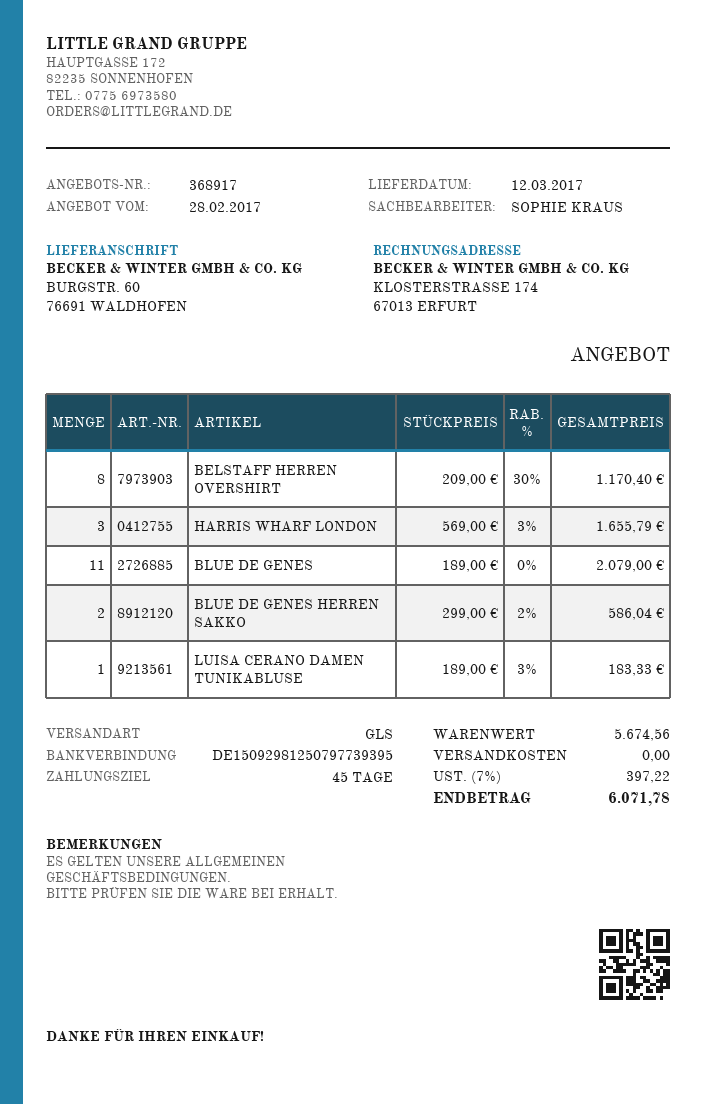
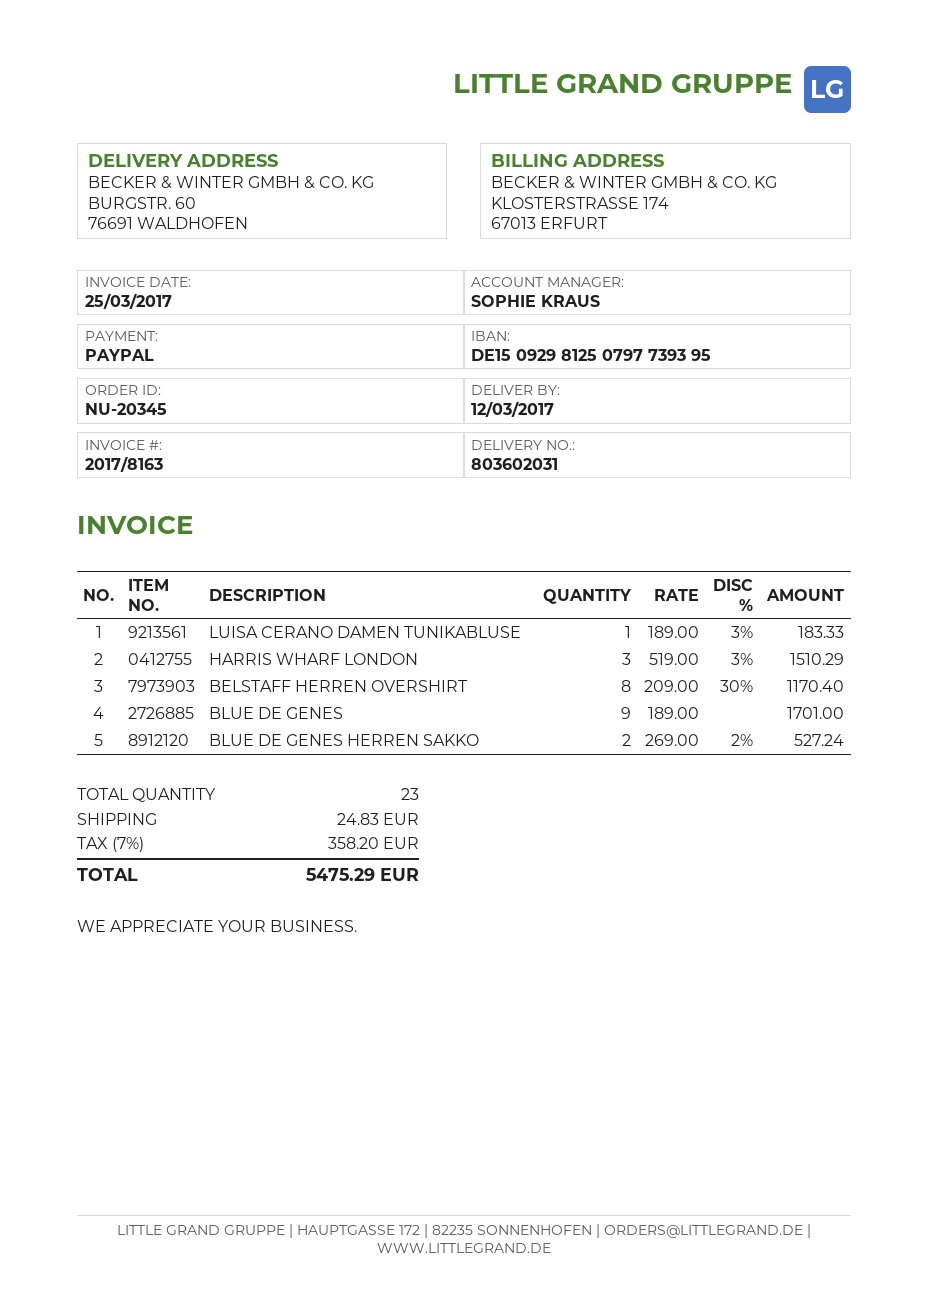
HARRIS WHARF LONDON: 3 x 569.00 - 3% = 1655.79 -> 3 x 519.00 - 3% = 1510.29
BLUE DE GENES: 11 x 189.00 = 2079.00 -> 9 x 189.00 = 1701.00
BLUE DE GENES HERREN SAKKO: 2 x 299.00 - 2% = 586.04 -> 2 x 269.00 - 2% = 527.24
shipping: 0.00 -> 24.83
tax: 7% = 397.22 -> 7% = 358.20
total: 6071.78 -> 5475.29

